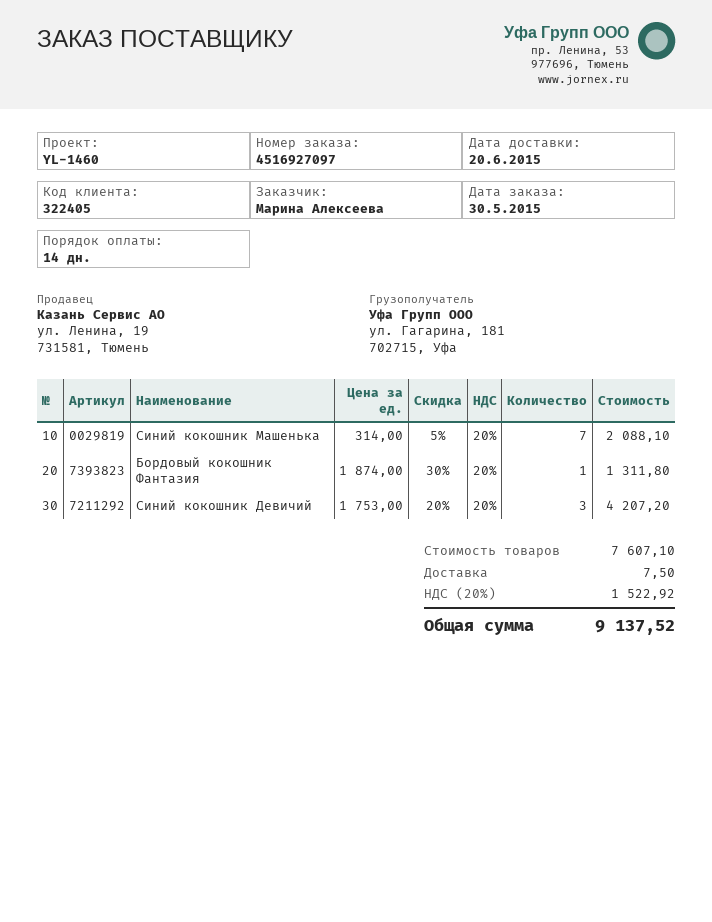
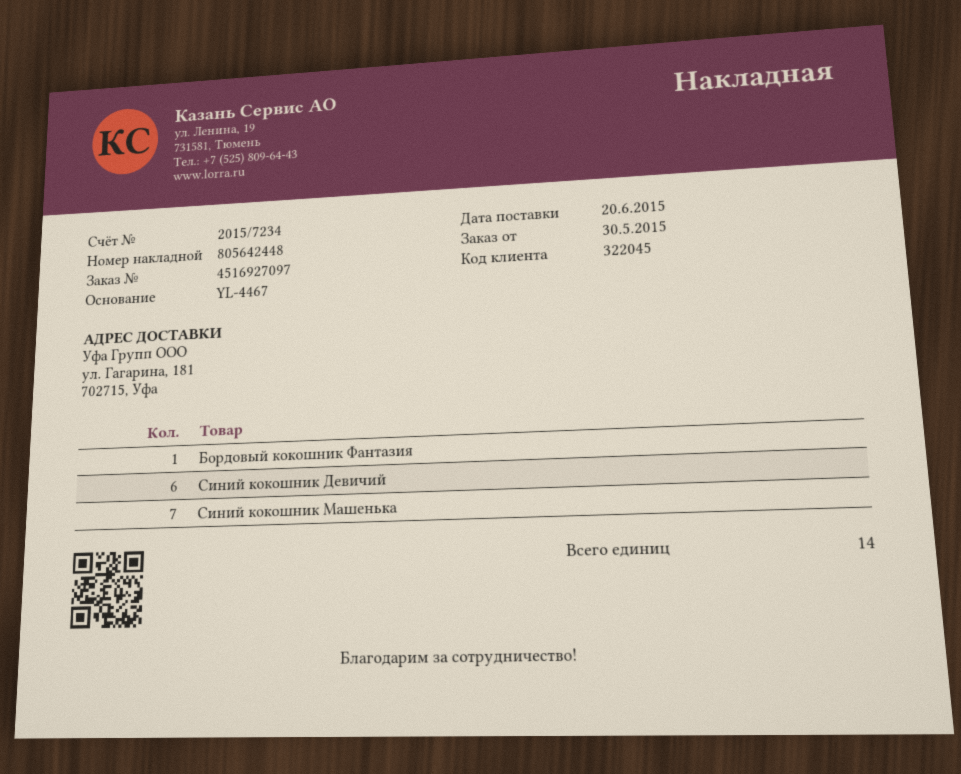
customer number: 322405 -> 322045
reference: YL-1460 -> YL-4467
Синий кокошник Девичий: 3 -> 6

